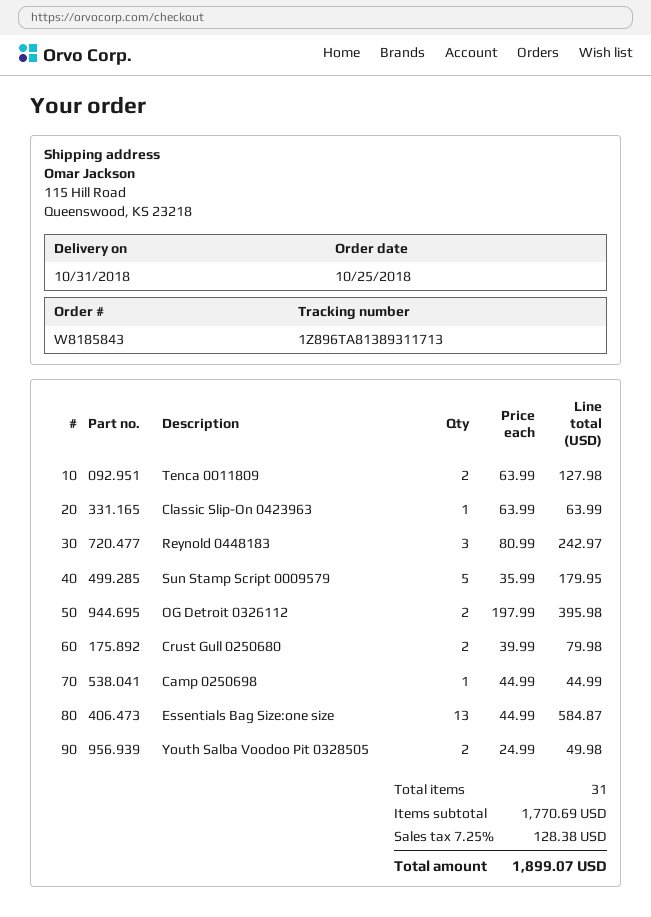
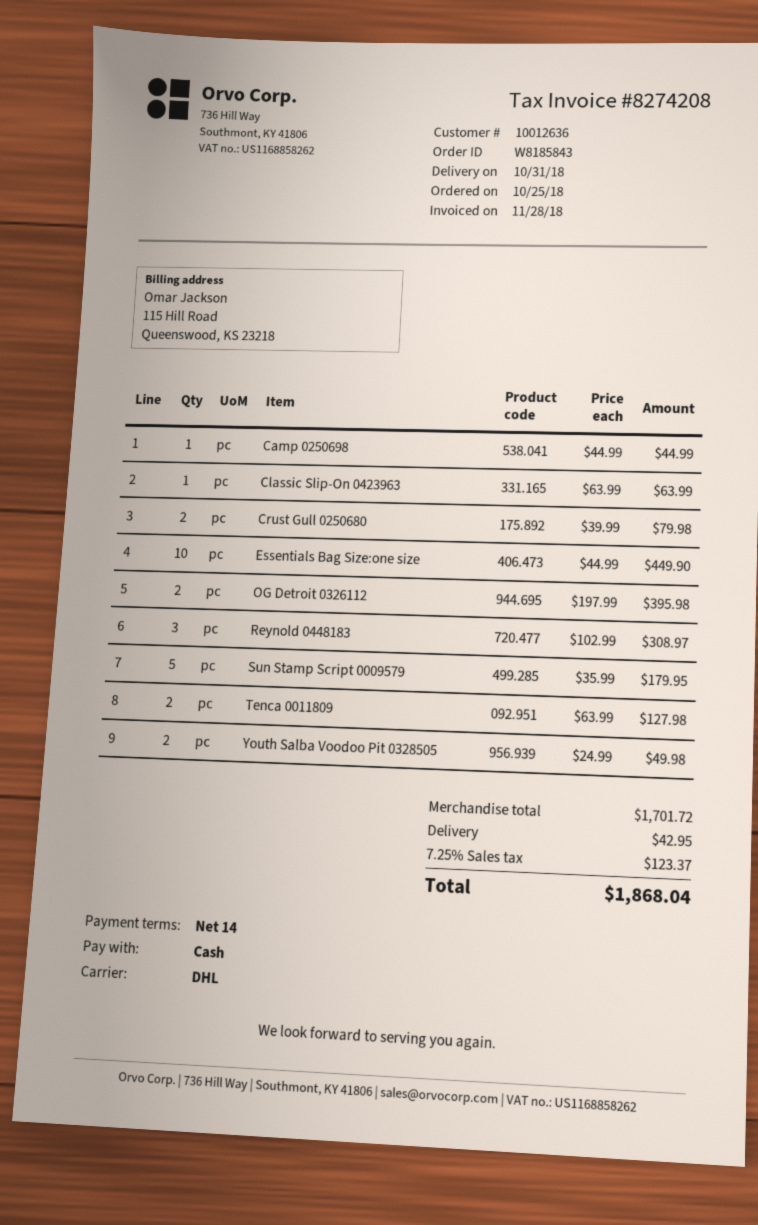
Reynold 0448183: 3 x 80.99 = 242.97 -> 3 x 102.99 = 308.97
Essentials Bag Size:one size: 13 x 44.99 = 584.87 -> 10 x 44.99 = 449.90
subtotal: 1770.69 -> 1701.72
shipping: none -> 42.95
tax: 7.25% = 128.38 -> 7.25% = 123.37
total: 1899.07 -> 1868.04

